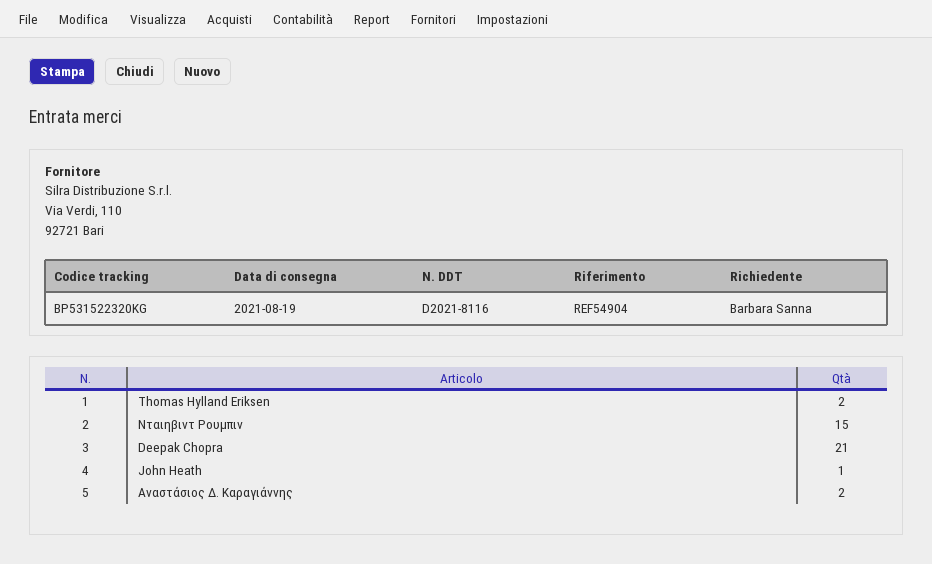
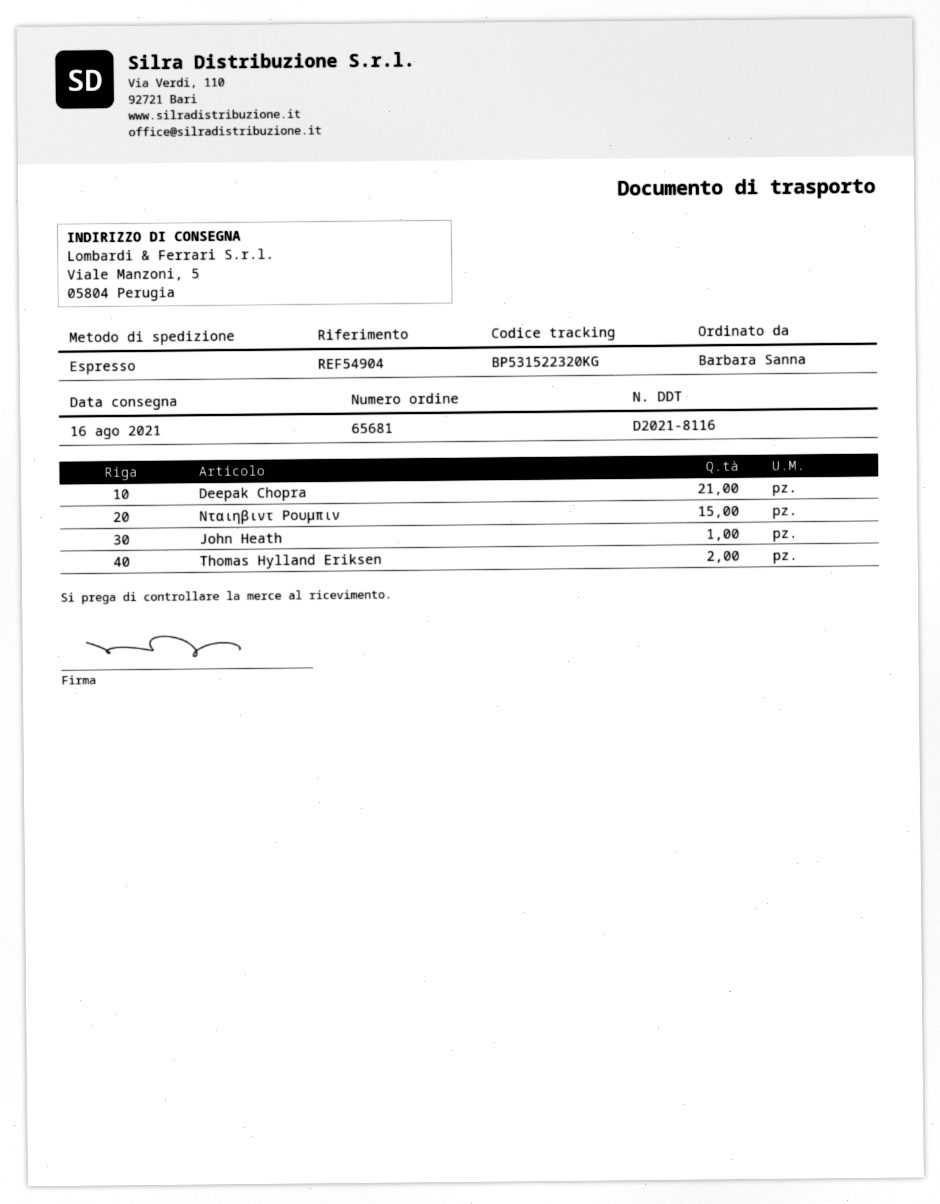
delivery date: 2021-08-19 -> 2021-08-16
Αναστάσιος Δ. Καραγιάννης: 2 -> none

